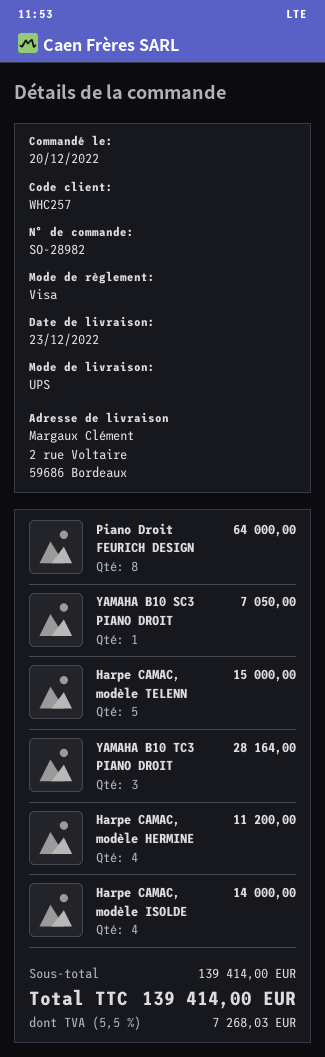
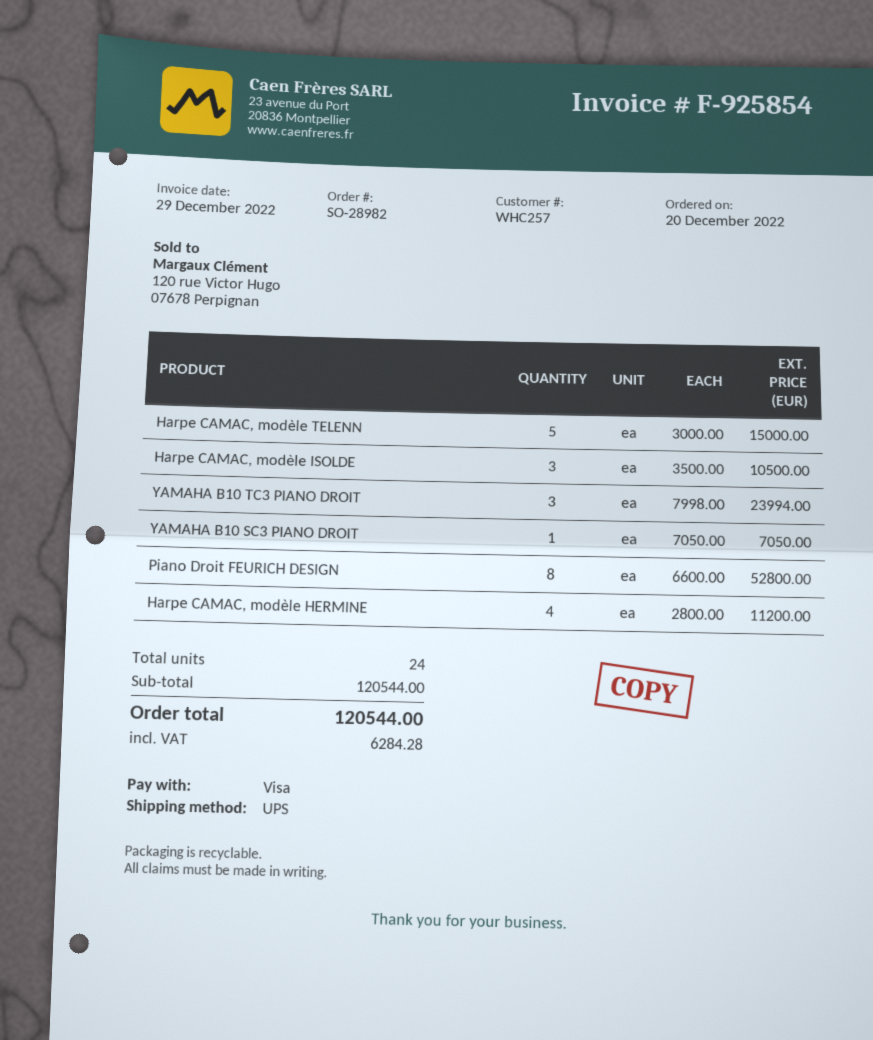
Piano Droit FEURICH DESIGN: 8 for 64000.00 -> 8 for 52800.00
YAMAHA B10 TC3 PIANO DROIT: 3 for 28164.00 -> 3 for 23994.00
Harpe CAMAC, modèle ISOLDE: 4 for 14000.00 -> 3 for 10500.00
subtotal: 139414.00 -> 120544.00
tax: 7268.03 -> 6284.28
total: 139414.00 -> 120544.00

